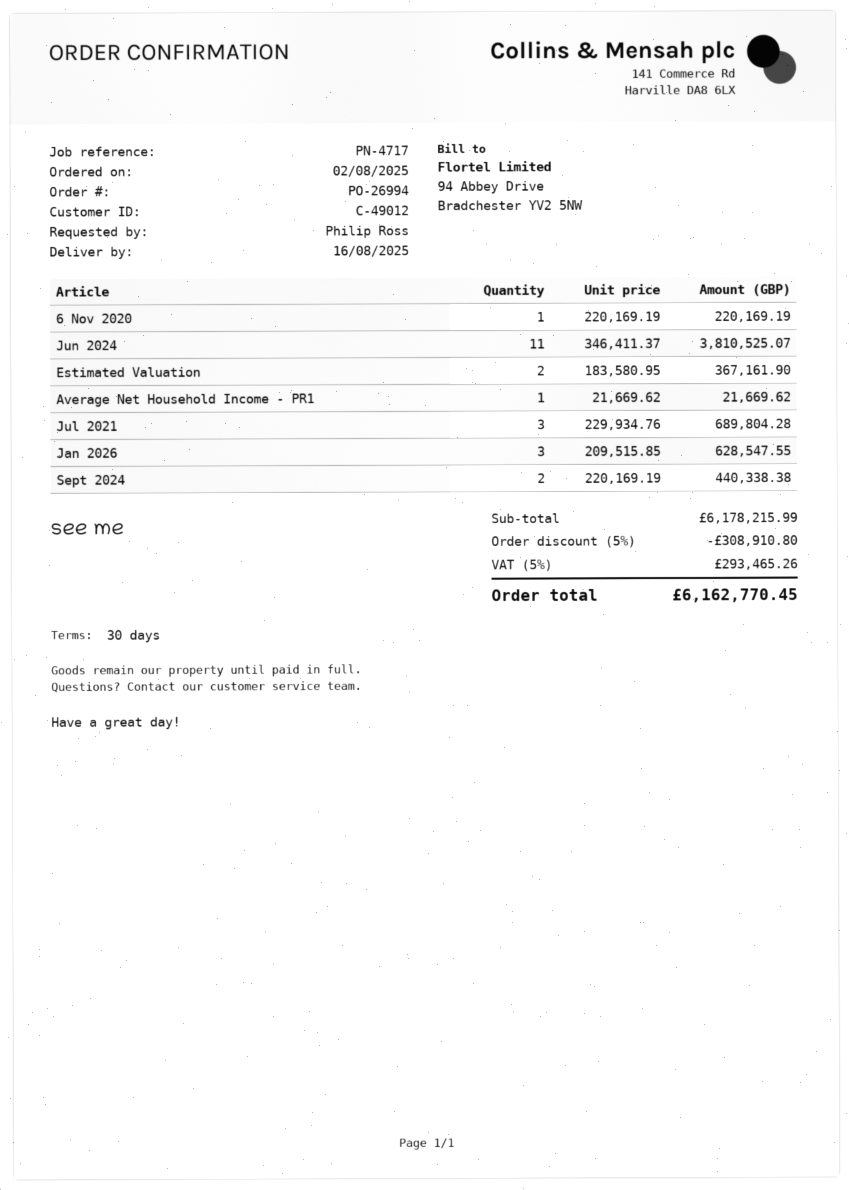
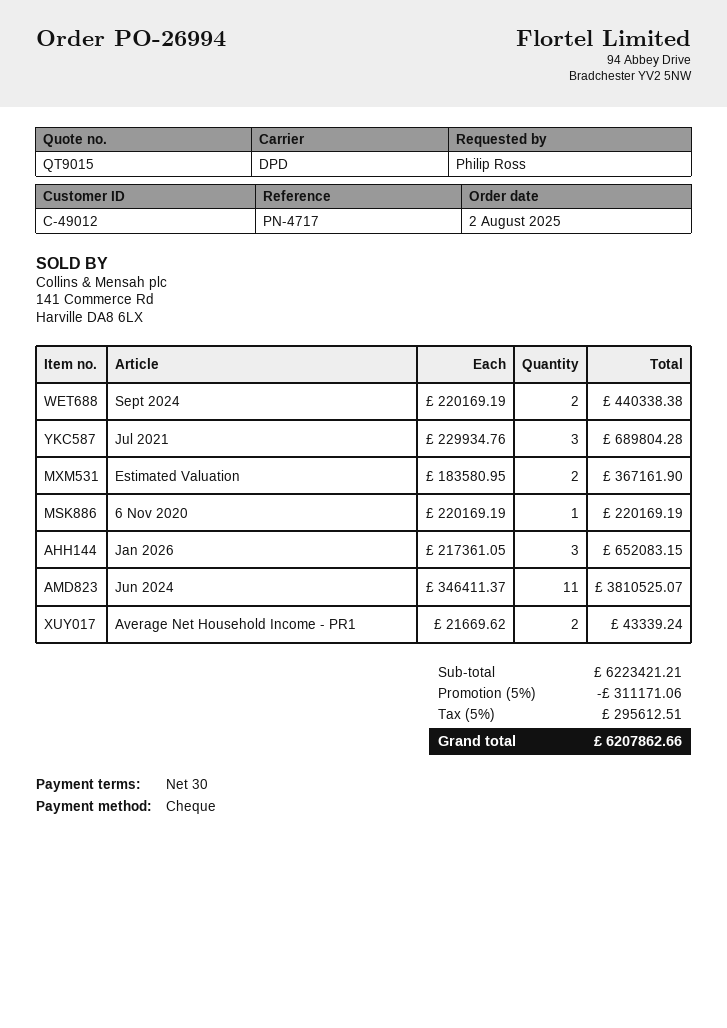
Average Net Household Income - PR1: 1 x 21669.62 = 21669.62 -> 2 x 21669.62 = 43339.24
Jan 2026: 3 x 209515.85 = 628547.55 -> 3 x 217361.05 = 652083.15
subtotal: 6178215.99 -> 6223421.21
discount: 5% = 308910.80 -> 5% = 311171.06
tax: 5% = 293465.26 -> 5% = 295612.51
total: 6162770.45 -> 6207862.66

